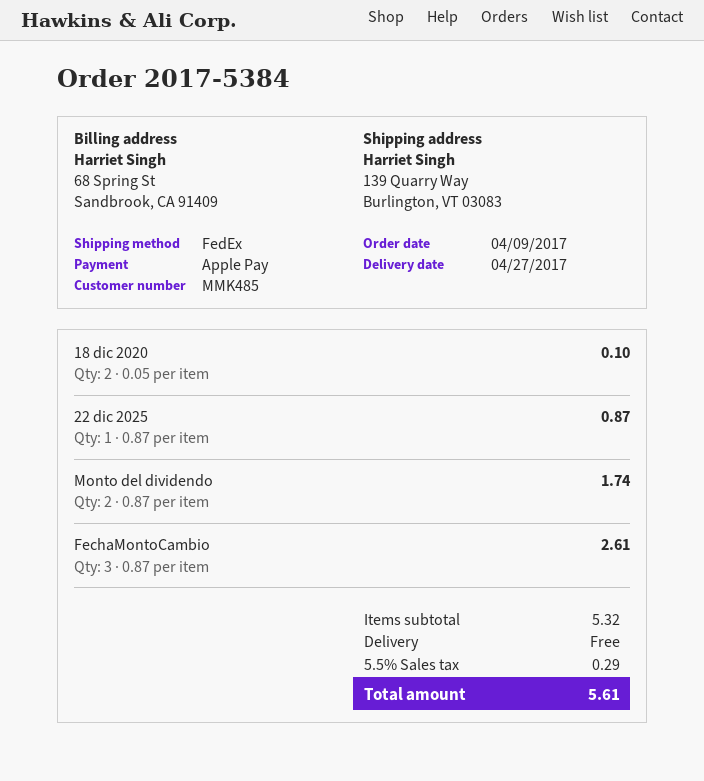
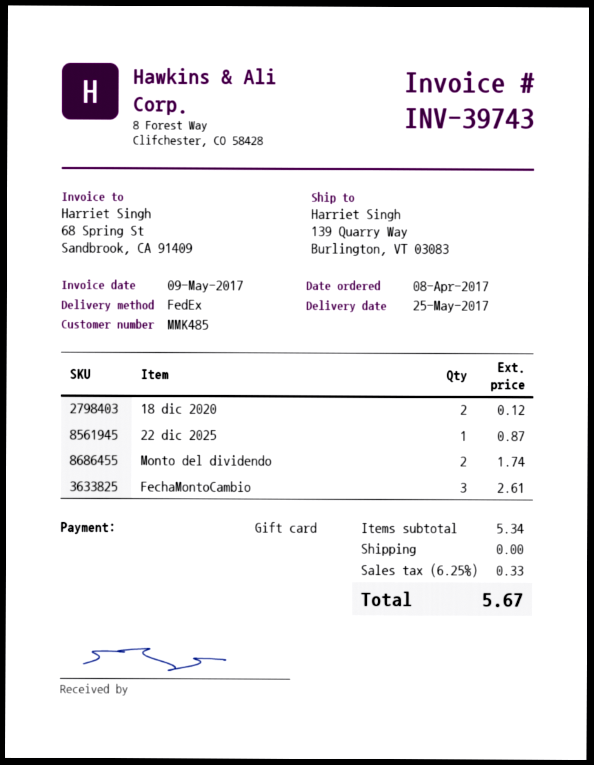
order date: 2017-04-09 -> 2017-04-08
delivery date: 2017-04-27 -> 2017-05-25
payment method: Apple Pay -> gift card
18 dic 2020: 2 for 0.10 -> 2 for 0.12
subtotal: 5.32 -> 5.34
tax: 5.5% = 0.29 -> 6.25% = 0.33
total: 5.61 -> 5.67

